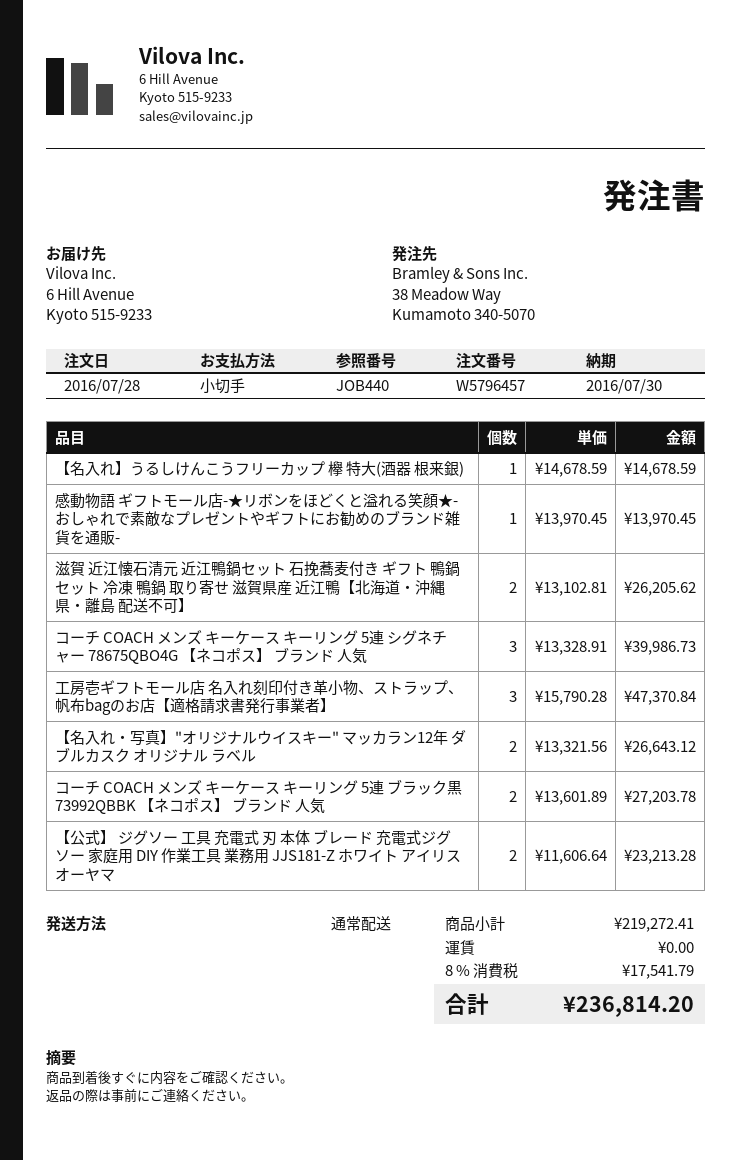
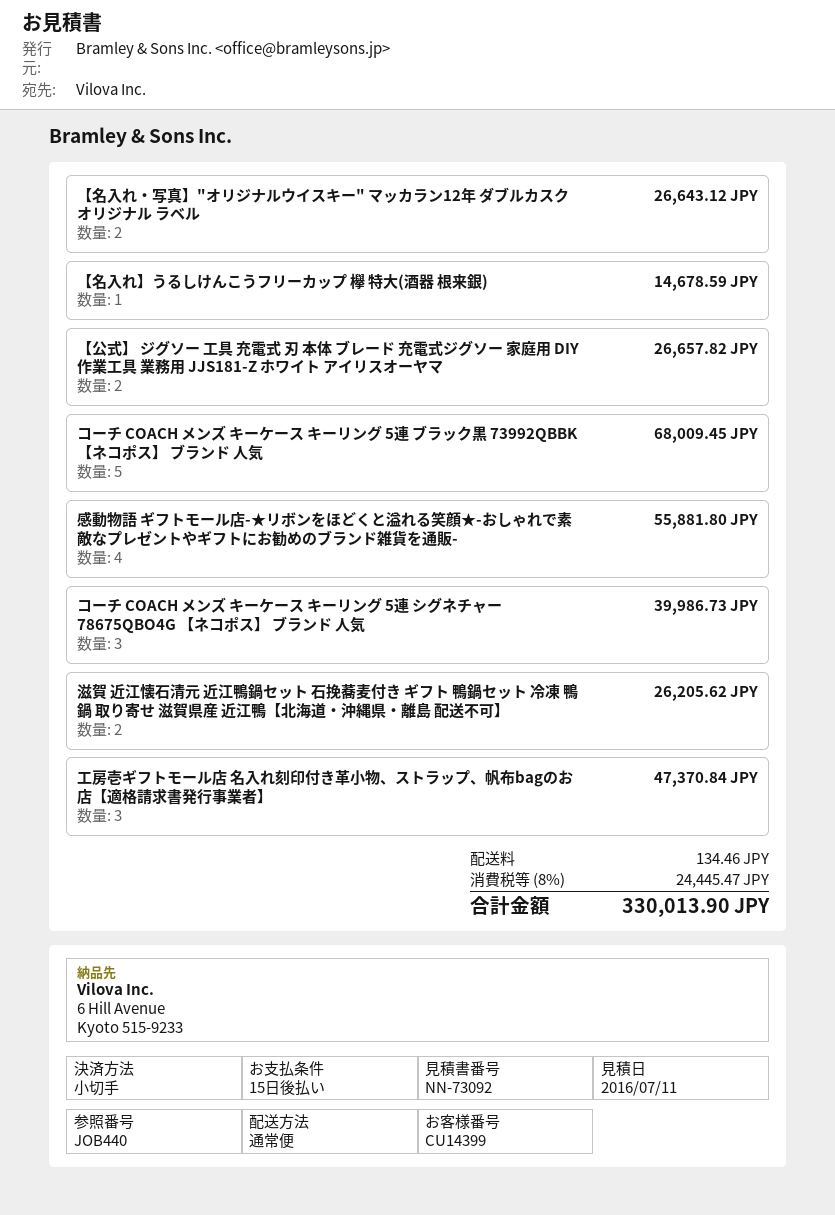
感動物語 ギフトモール店-★リボンをほどくと溢れる笑顔★-おしゃれで素敵なプレゼントやギフトにお勧めのブランド雑貨を通販-: 1 for 13970.45 -> 4 for 55881.80
コーチ COACH メンズ キーケース キーリング 5連 ブラック黒 73992QBBK 【ネコポス】 ブランド 人気: 2 for 27203.78 -> 5 for 68009.45
【公式】 ジグソー 工具 充電式 刃 本体 ブレード 充電式ジグソー 家庭用 DIY 作業工具 業務用 JJS181-Z ホワイト アイリスオーヤマ: 2 for 23213.28 -> 2 for 26657.82
shipping: 0.00 -> 134.46
tax: 8% = 17541.79 -> 8% = 24445.47
total: 236814.20 -> 330013.90

